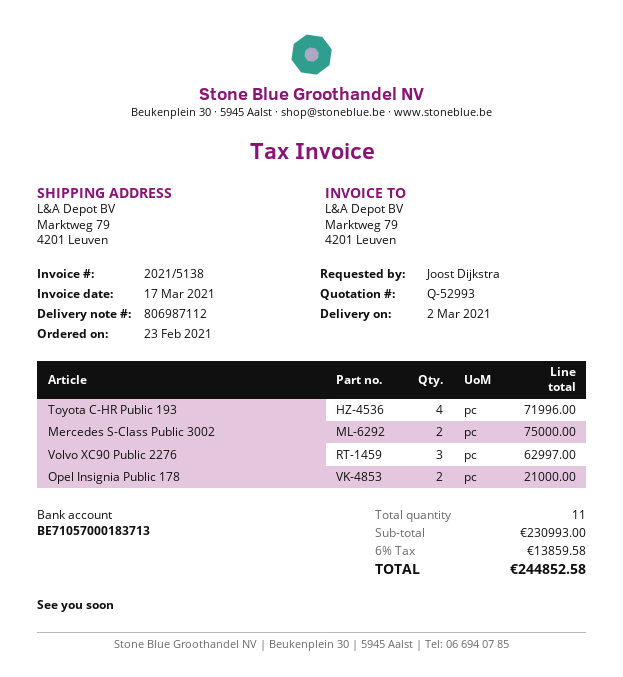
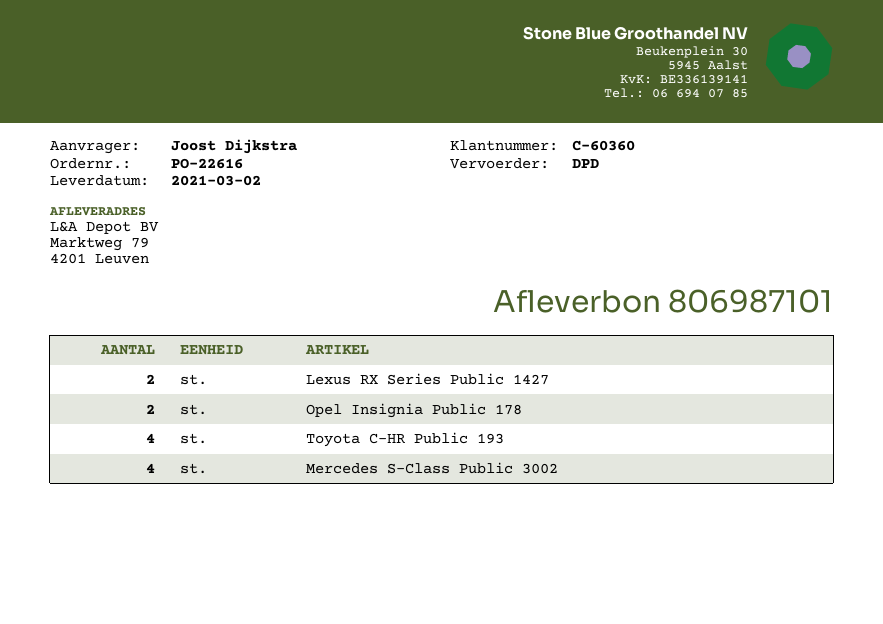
delivery note number: 806987112 -> 806987101
Mercedes S-Class Public 3002: 2 -> 4
Volvo XC90 Public 2276: 3 -> none
Lexus RX Series Public 1427: none -> 2

